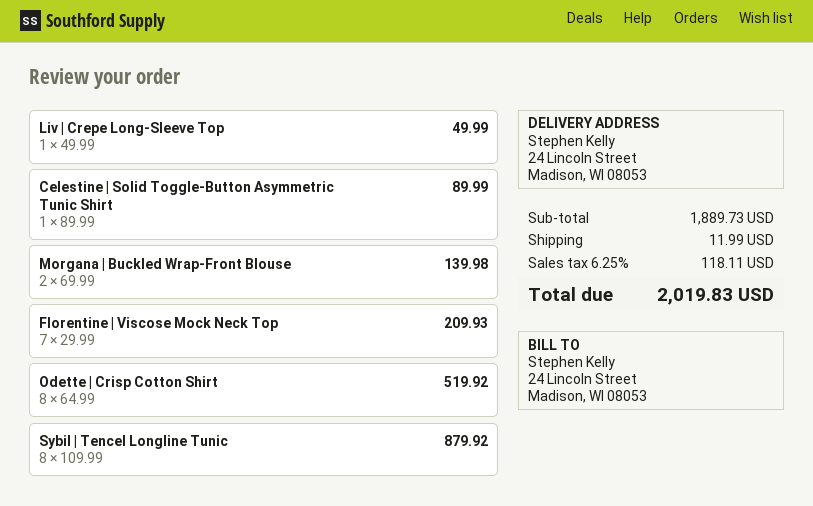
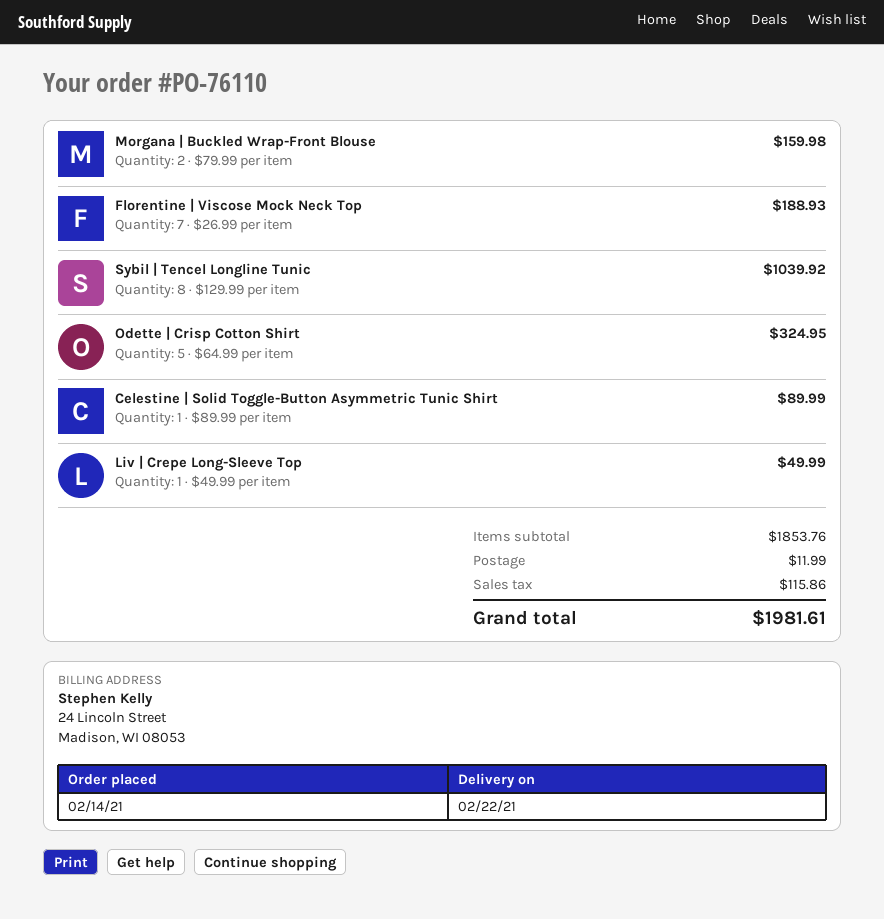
Morgana | Buckled Wrap-Front Blouse: 2 x 69.99 = 139.98 -> 2 x 79.99 = 159.98
Florentine | Viscose Mock Neck Top: 7 x 29.99 = 209.93 -> 7 x 26.99 = 188.93
Odette | Crisp Cotton Shirt: 8 x 64.99 = 519.92 -> 5 x 64.99 = 324.95
Sybil | Tencel Longline Tunic: 8 x 109.99 = 879.92 -> 8 x 129.99 = 1039.92
subtotal: 1889.73 -> 1853.76
tax: 118.11 -> 115.86
total: 2019.83 -> 1981.61

